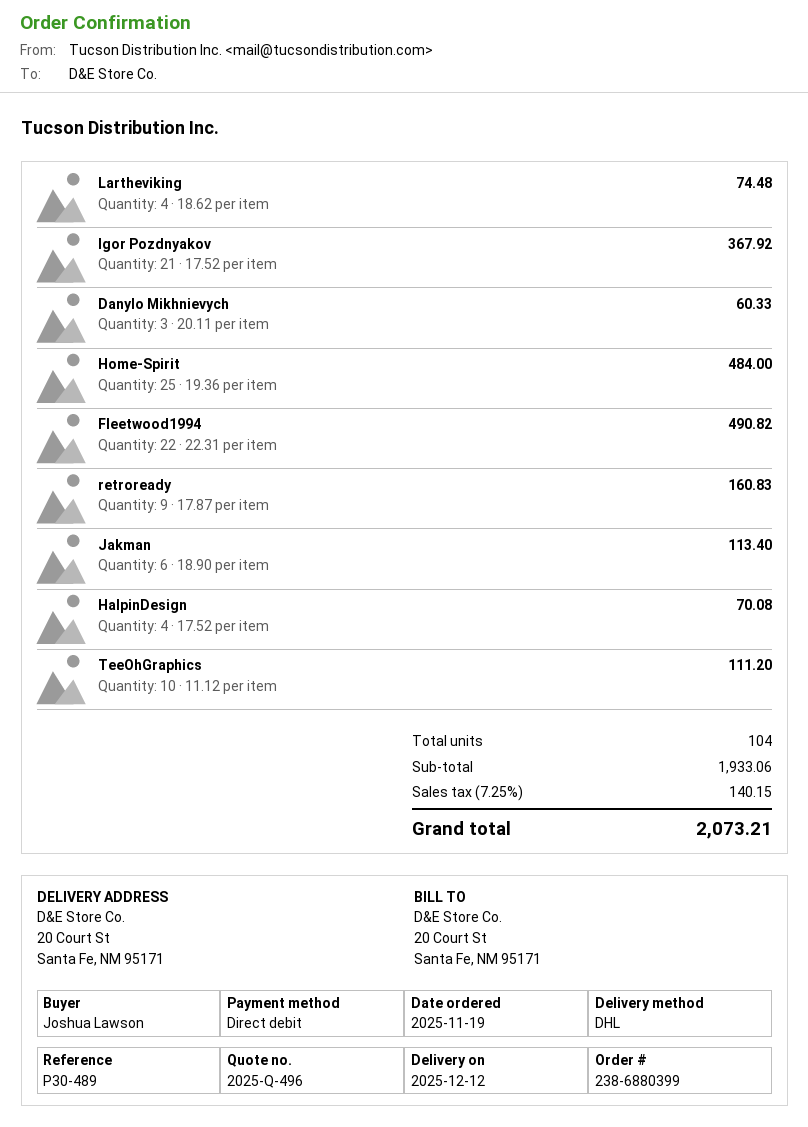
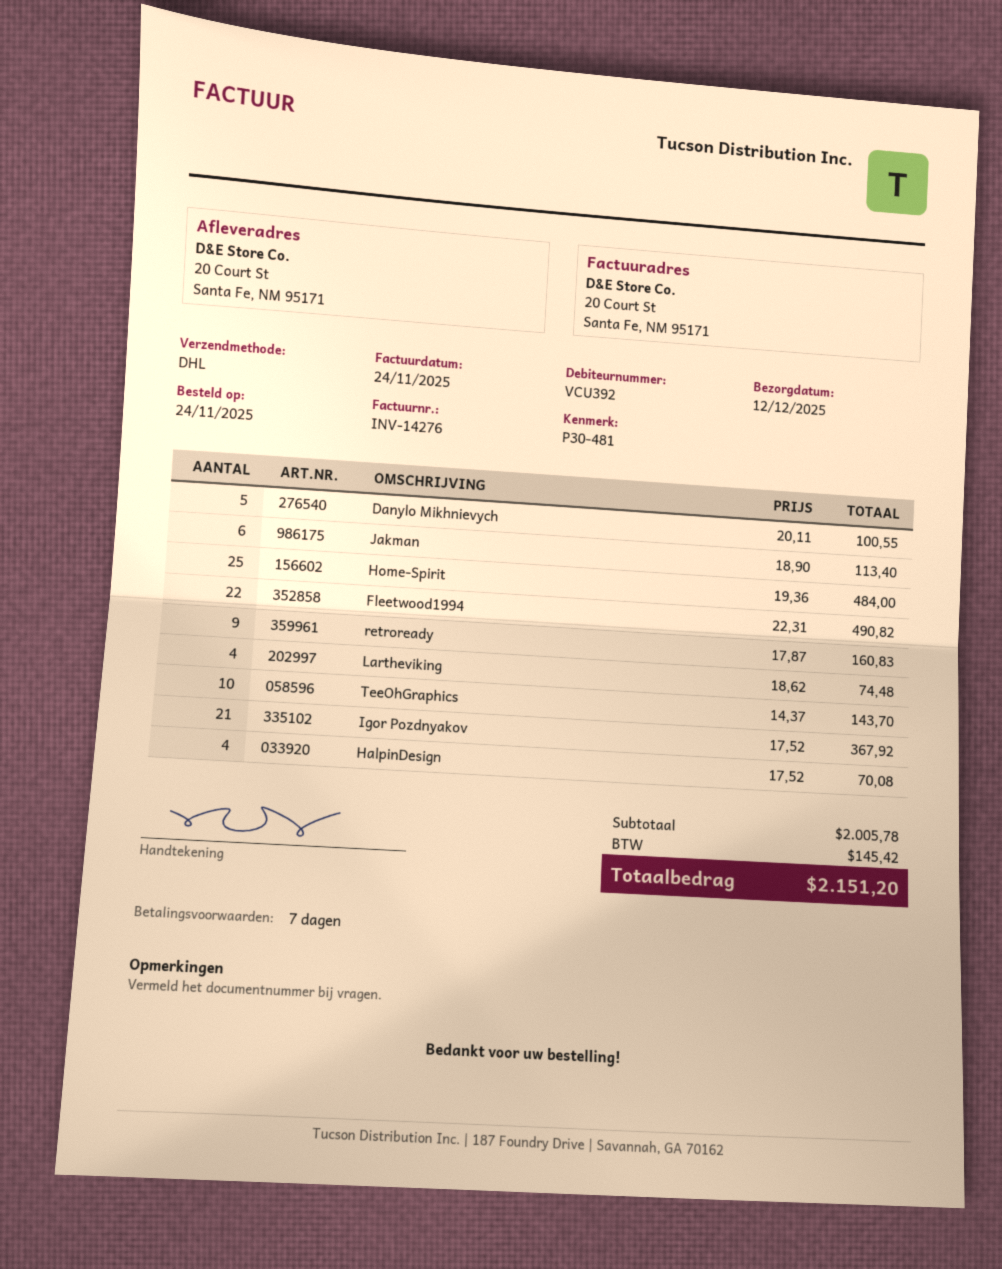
order date: 2025-11-19 -> 2025-11-24
reference: P30-489 -> P30-481
Danylo Mikhnievych: 3 x 20.11 = 60.33 -> 5 x 20.11 = 100.55
TeeOhGraphics: 10 x 11.12 = 111.20 -> 10 x 14.37 = 143.70
subtotal: 1933.06 -> 2005.78
tax: 140.15 -> 145.42
total: 2073.21 -> 2151.20

